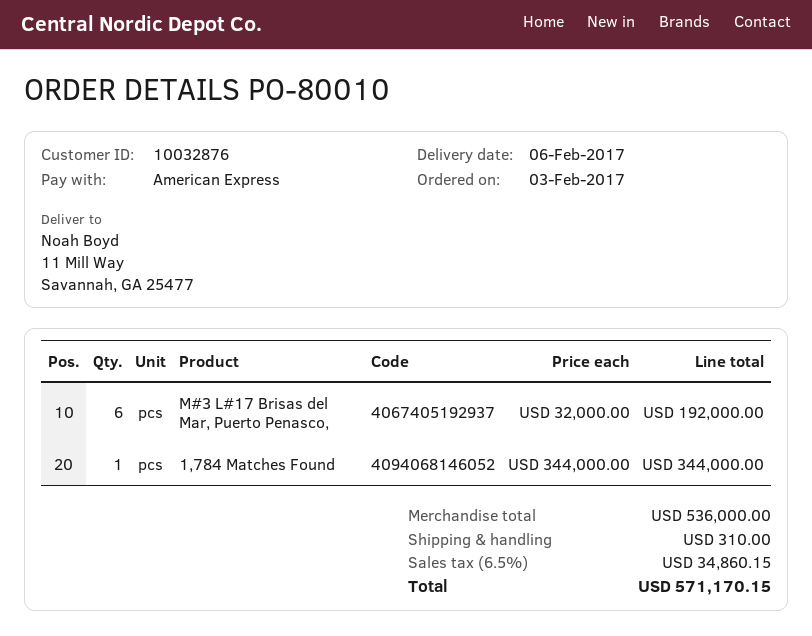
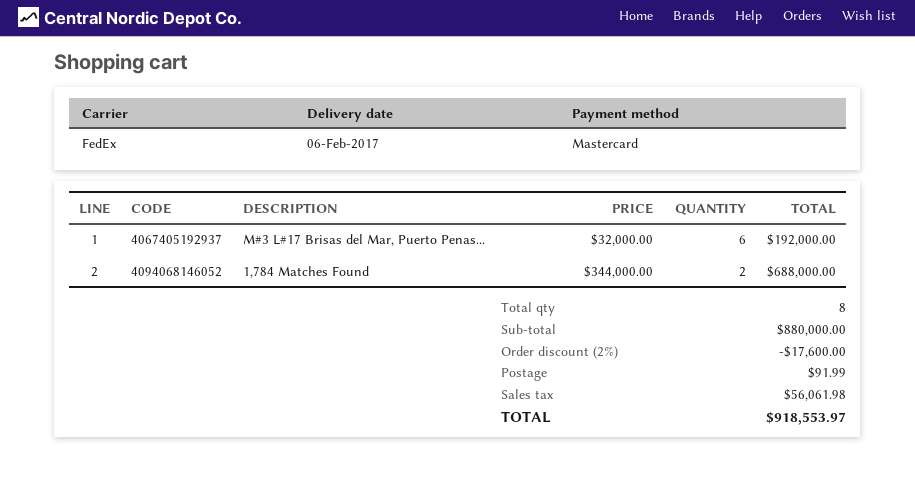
payment method: American Express -> Mastercard
1,784 Matches Found: 1 x 344000.00 = 344000.00 -> 2 x 344000.00 = 688000.00
subtotal: 536000.00 -> 880000.00
discount: none -> 2% = 17600.00
shipping: 310.00 -> 91.99
tax: 34860.15 -> 56061.98
total: 571170.15 -> 918553.97

